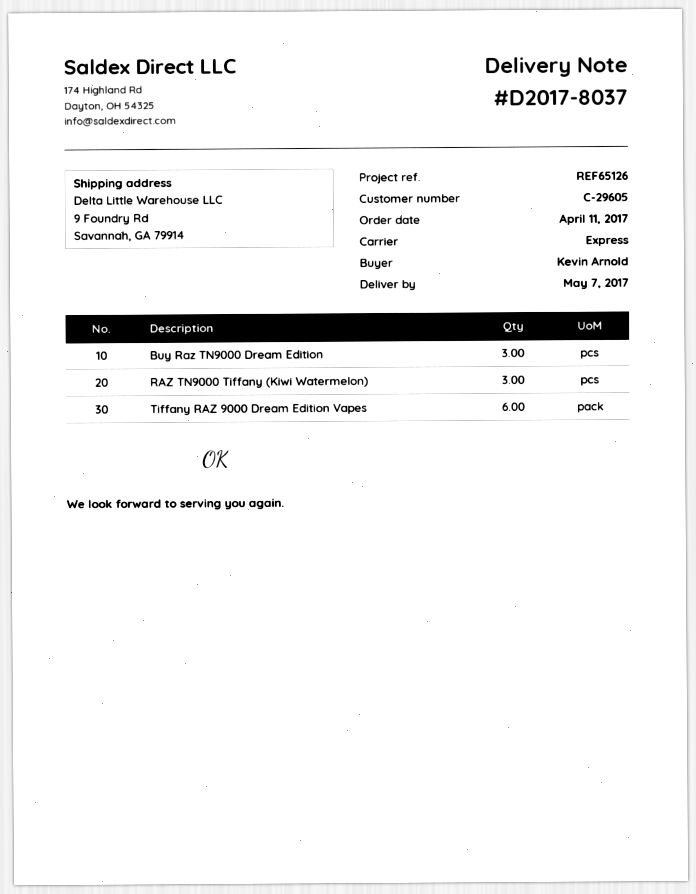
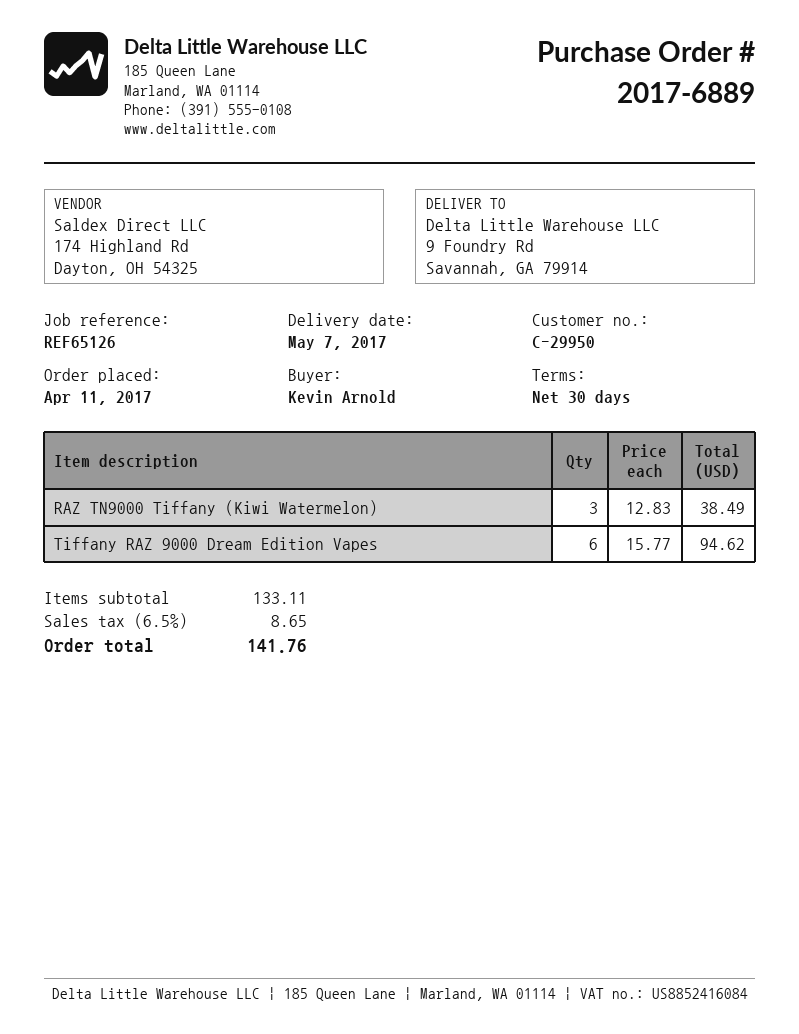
customer number: C-29605 -> C-29950
Buy Raz TN9000 Dream Edition: 3 -> none

